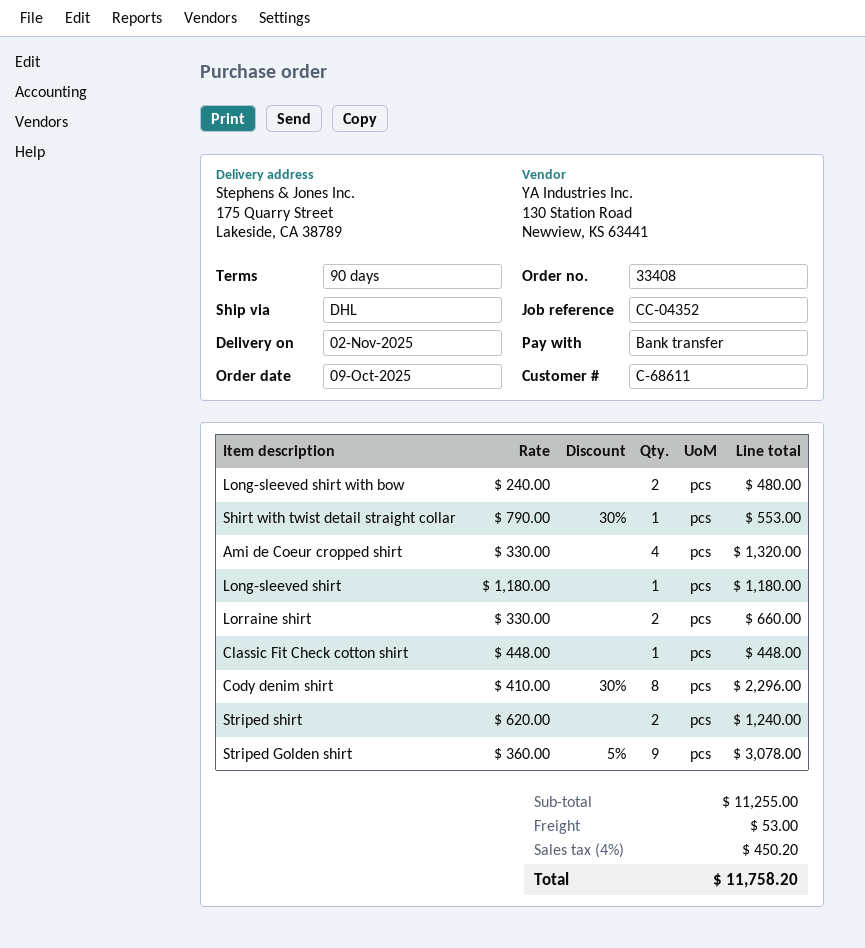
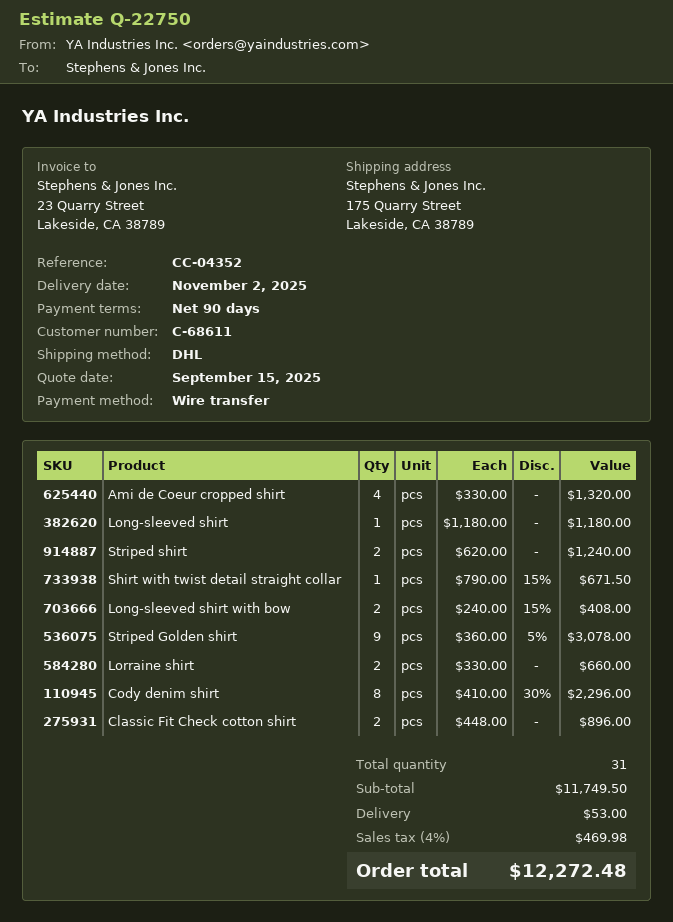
Long-sleeved shirt with bow: 2 x 240.00 = 480.00 -> 2 x 240.00 - 15% = 408.00
Shirt with twist detail straight collar: 1 x 790.00 - 30% = 553.00 -> 1 x 790.00 - 15% = 671.50
Classic Fit Check cotton shirt: 1 x 448.00 = 448.00 -> 2 x 448.00 = 896.00
subtotal: 11255.00 -> 11749.50
tax: 4% = 450.20 -> 4% = 469.98
total: 11758.20 -> 12272.48

